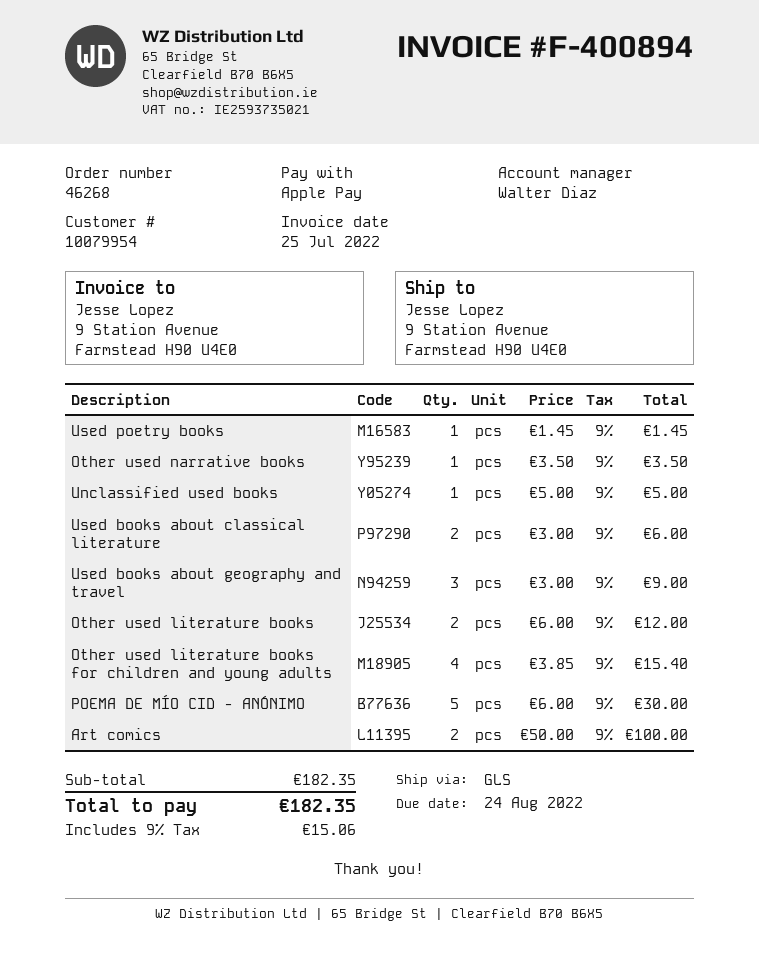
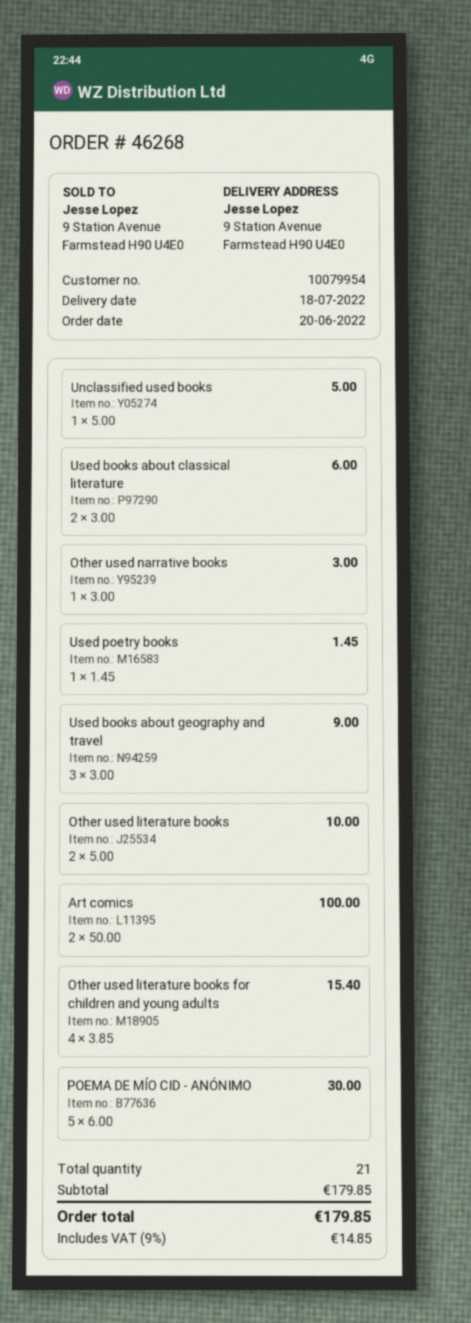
Other used narrative books: 1 x 3.50 = 3.50 -> 1 x 3.00 = 3.00
Other used literature books: 2 x 6.00 = 12.00 -> 2 x 5.00 = 10.00
subtotal: 182.35 -> 179.85
tax: 9% = 15.06 -> 9% = 14.85
total: 182.35 -> 179.85

